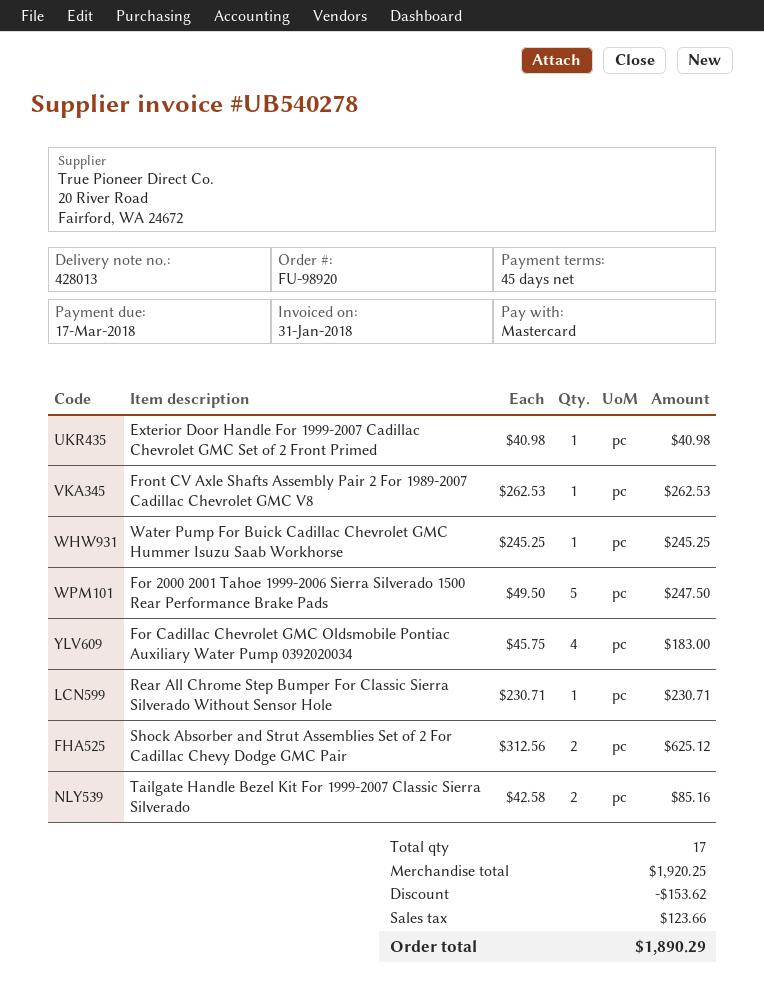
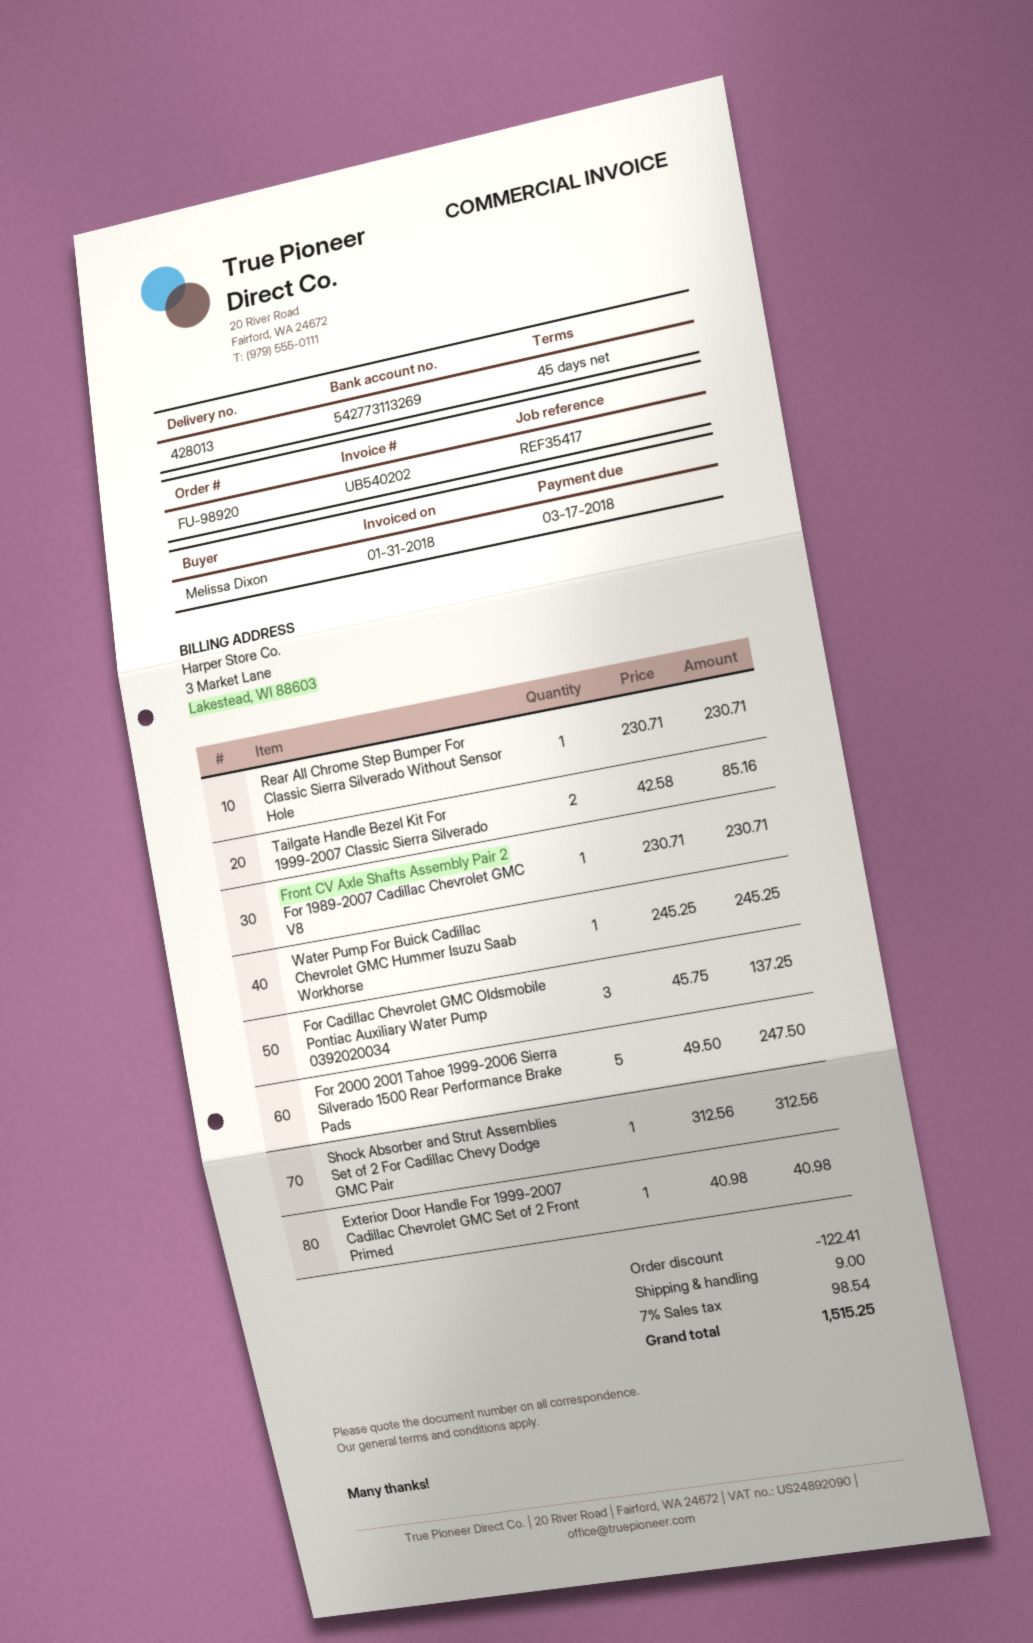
invoice number: UB540278 -> UB540202
Front CV Axle Shafts Assembly Pair 2 For 1989-2007 Cadillac Chevrolet GMC V8: 1 x 262.53 = 262.53 -> 1 x 230.71 = 230.71
For Cadillac Chevrolet GMC Oldsmobile Pontiac Auxiliary Water Pump 0392020034: 4 x 45.75 = 183.00 -> 3 x 45.75 = 137.25
Shock Absorber and Strut Assemblies Set of 2 For Cadillac Chevy Dodge GMC Pair: 2 x 312.56 = 625.12 -> 1 x 312.56 = 312.56
discount: 153.62 -> 122.41
shipping: none -> 9.00
tax: 123.66 -> 98.54
total: 1890.29 -> 1515.25

